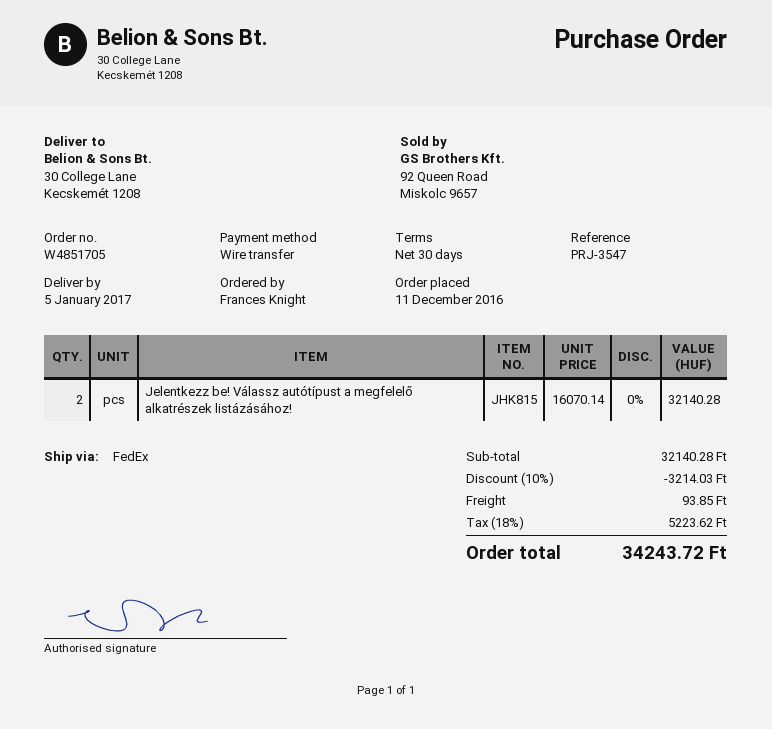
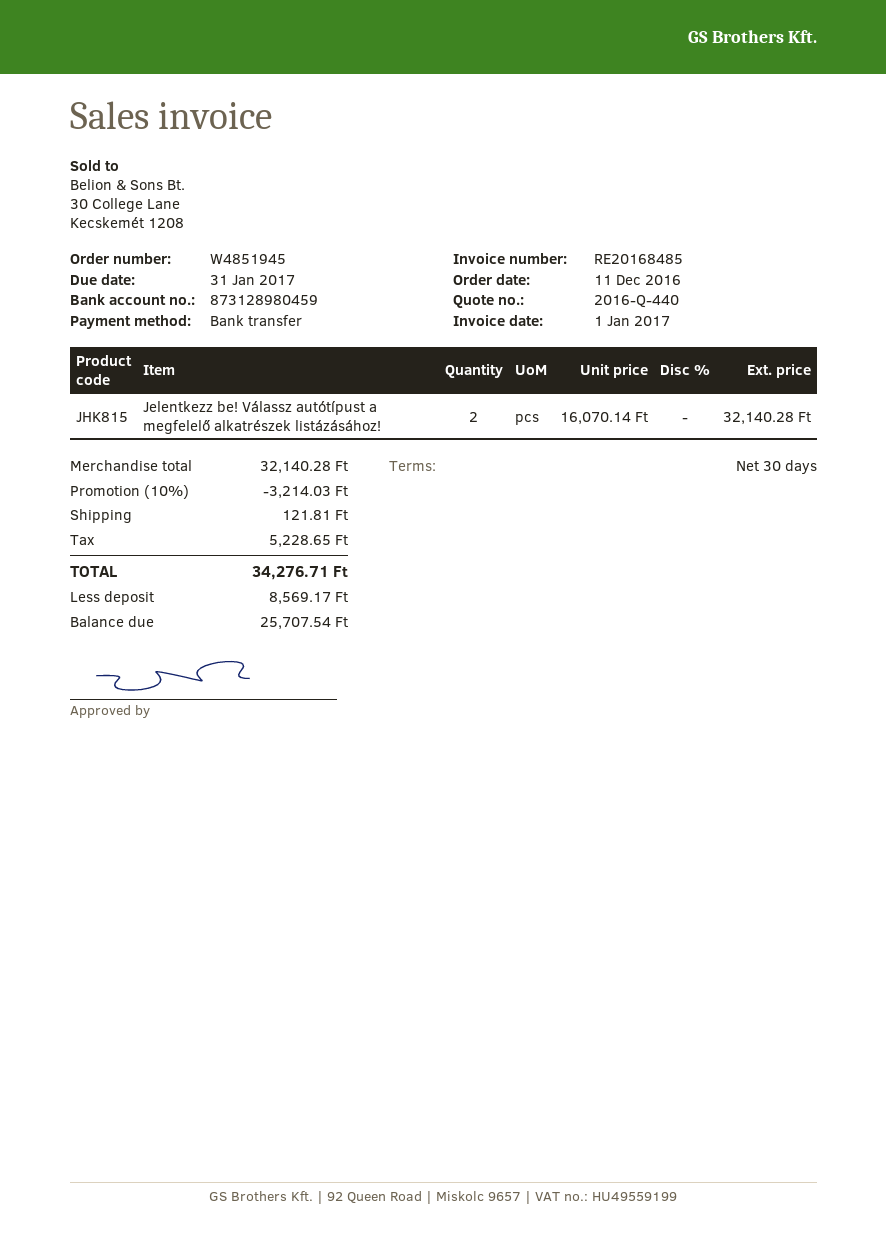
order number: W4851705 -> W4851945
shipping: 93.85 -> 121.81
tax: 5223.62 -> 5228.65
total: 34243.72 -> 34276.71

